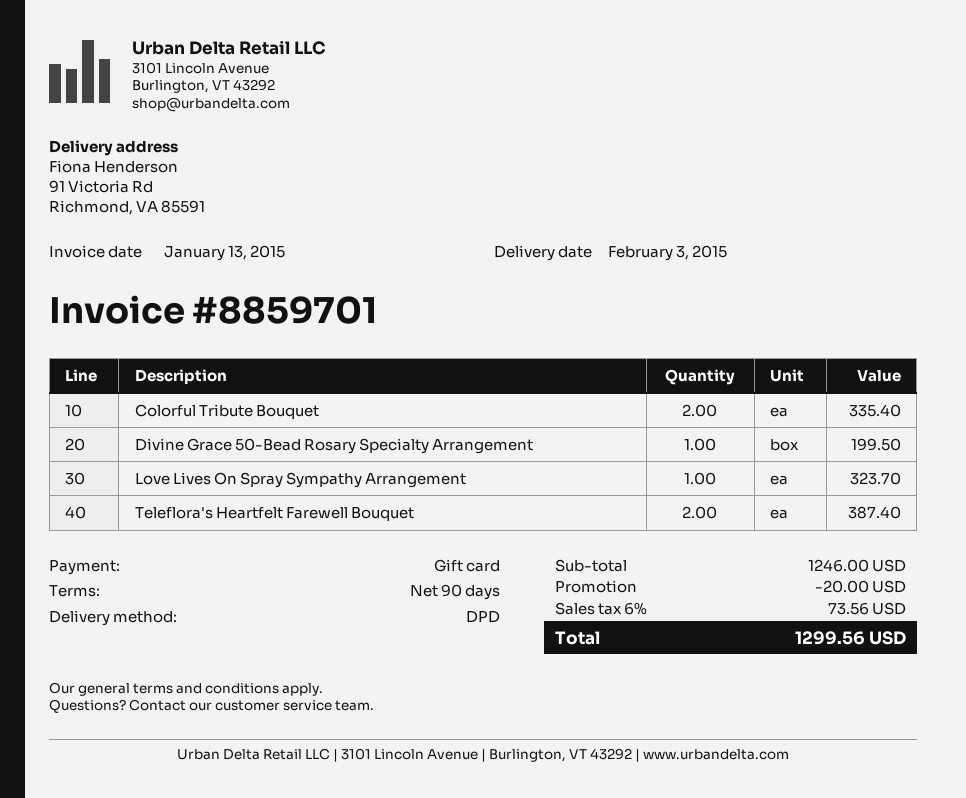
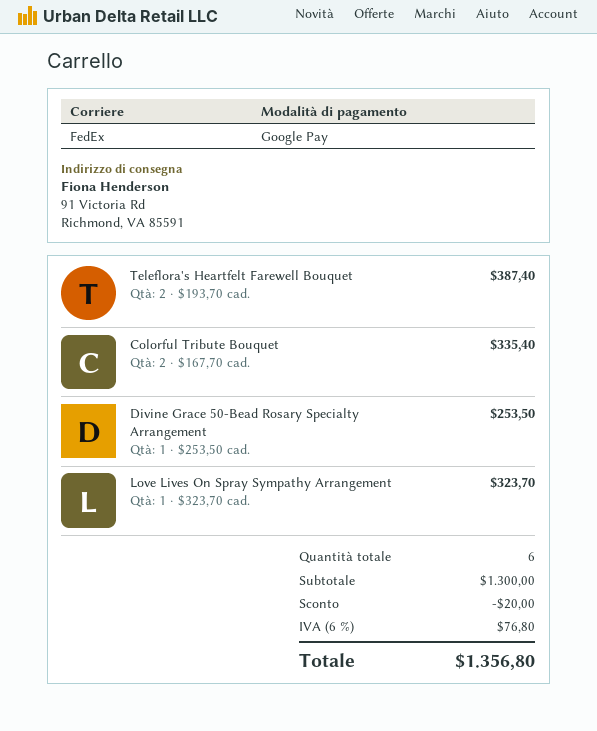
payment method: gift card -> Google Pay
shipping method: DPD -> FedEx
Divine Grace 50-Bead Rosary Specialty Arrangement: 1 for 199.50 -> 1 for 253.50
subtotal: 1246.00 -> 1300.00
tax: 6% = 73.56 -> 6% = 76.80
total: 1299.56 -> 1356.80

